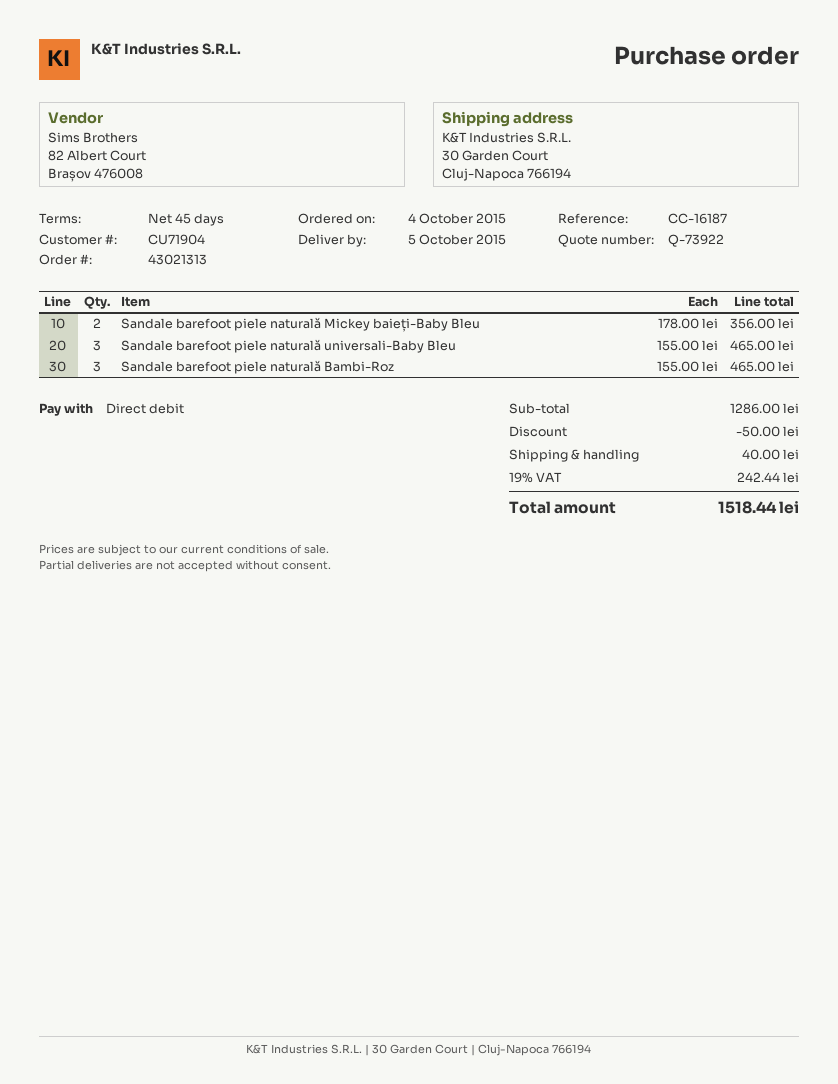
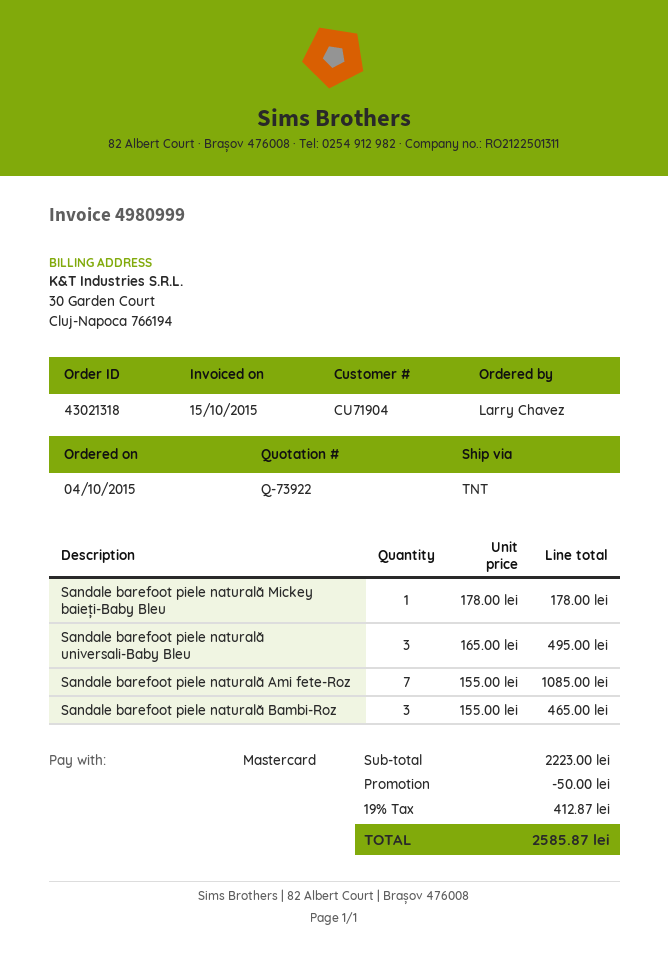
order number: 43021313 -> 43021318
payment method: direct debit -> Mastercard
Sandale barefoot piele naturală Mickey baieți-Baby Bleu: 2 x 178.00 = 356.00 -> 1 x 178.00 = 178.00
Sandale barefoot piele naturală universali-Baby Bleu: 3 x 155.00 = 465.00 -> 3 x 165.00 = 495.00
Sandale barefoot piele naturală Ami fete-Roz: none -> 7 x 155.00 = 1085.00
subtotal: 1286.00 -> 2223.00
shipping: 40.00 -> none
tax: 19% = 242.44 -> 19% = 412.87
total: 1518.44 -> 2585.87

